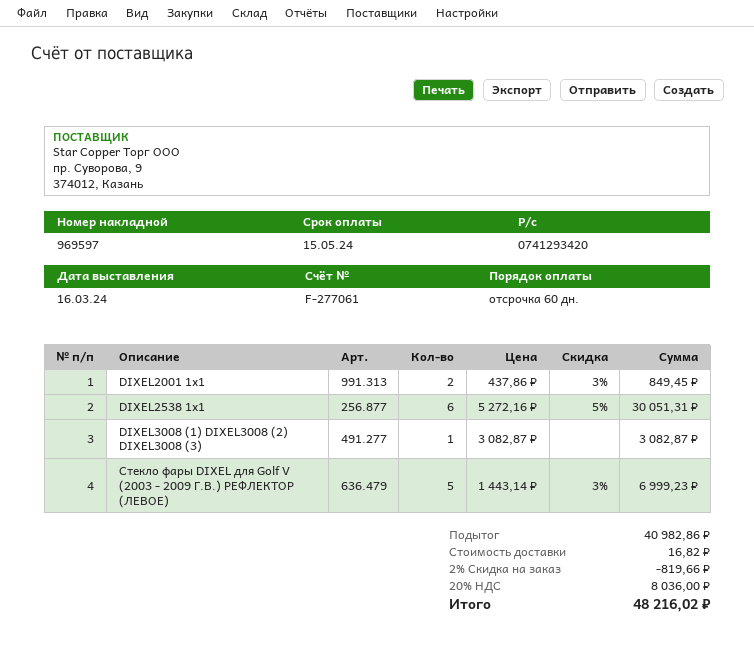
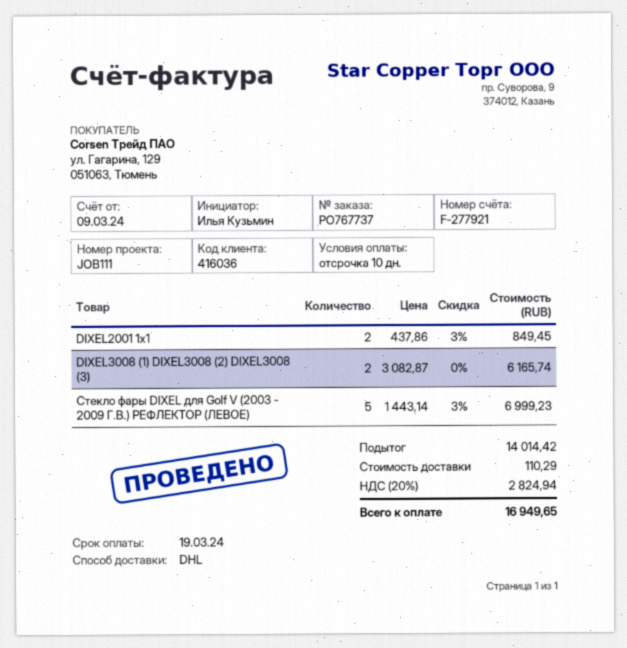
invoice number: F-277061 -> F-277921
invoice date: 2024-03-16 -> 2024-03-09
payment terms: 60 days -> 10 days
due date: 2024-05-15 -> 2024-03-19
DIXEL2538 1х1: 6 x 5272.16 - 5% = 30051.31 -> none
DIXEL3008 (1) DIXEL3008 (2) DIXEL3008 (3): 1 x 3082.87 = 3082.87 -> 2 x 3082.87 = 6165.74
subtotal: 40982.86 -> 14014.42
discount: 2% = 819.66 -> none
shipping: 16.82 -> 110.29
tax: 20% = 8036.00 -> 20% = 2824.94
total: 48216.02 -> 16949.65

